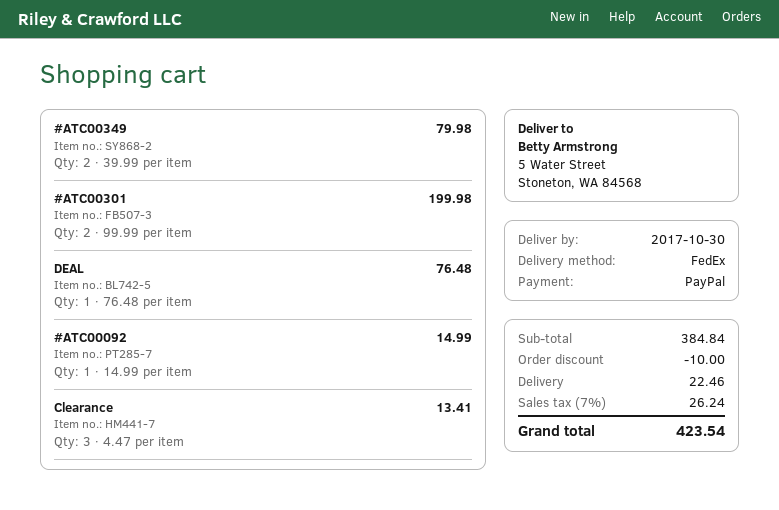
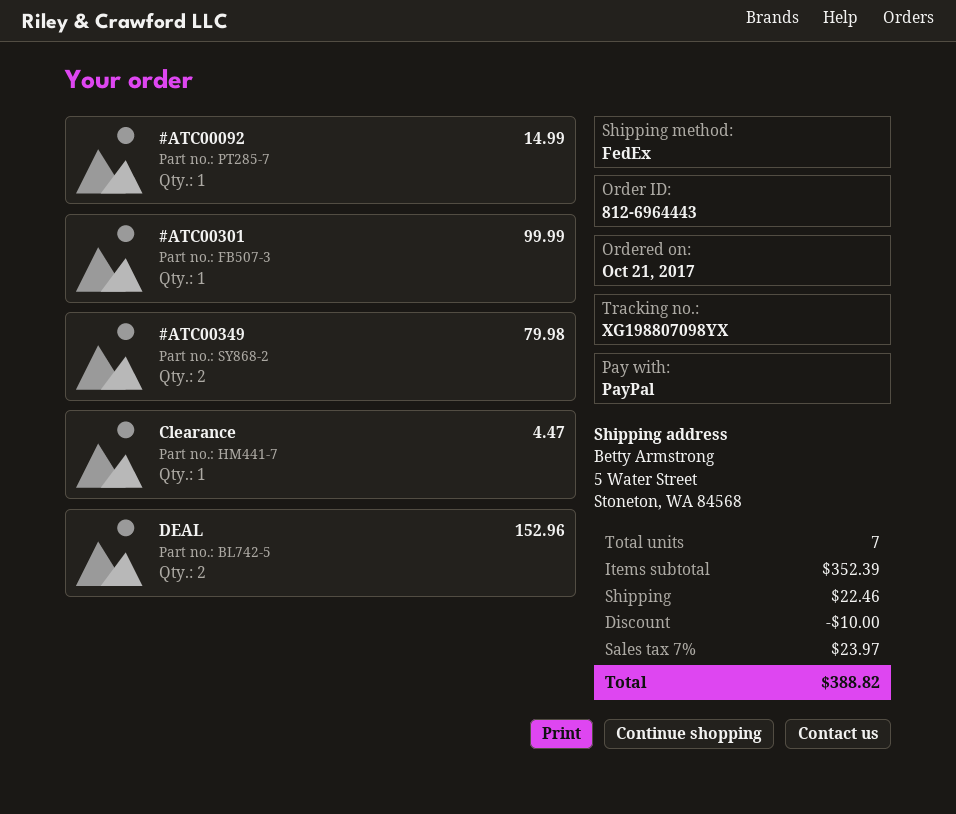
#ATC00301: 2 for 199.98 -> 1 for 99.99
DEAL: 1 for 76.48 -> 2 for 152.96
Clearance: 3 for 13.41 -> 1 for 4.47
subtotal: 384.84 -> 352.39
tax: 7% = 26.24 -> 7% = 23.97
total: 423.54 -> 388.82

